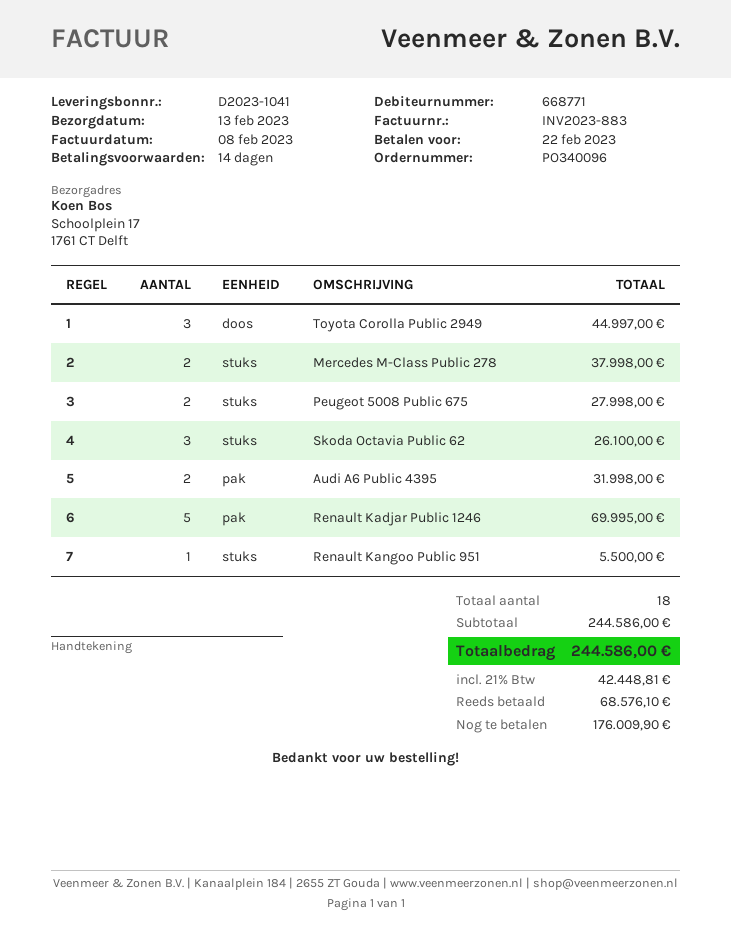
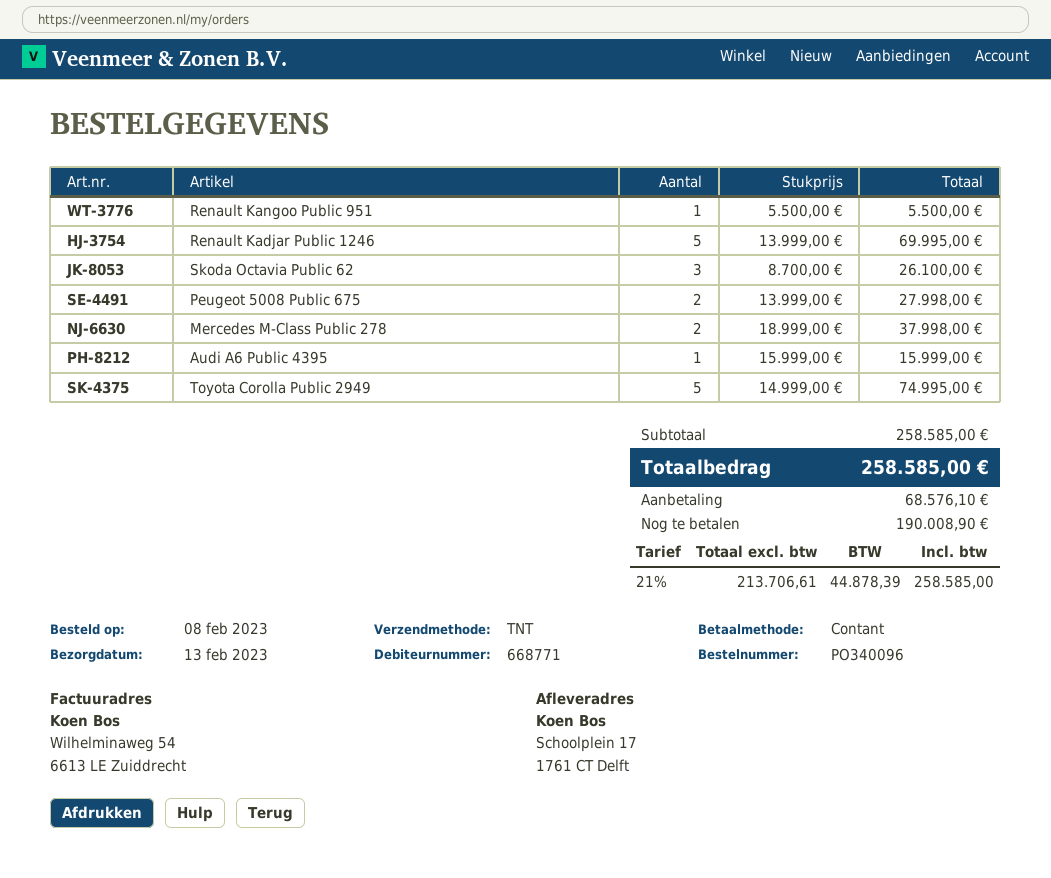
Toyota Corolla Public 2949: 3 for 44997.00 -> 5 for 74995.00
Audi A6 Public 4395: 2 for 31998.00 -> 1 for 15999.00
subtotal: 244586.00 -> 258585.00
tax: 21% = 42448.81 -> 21% = 44878.39
total: 244586.00 -> 258585.00
balance: 176009.90 -> 190008.90

